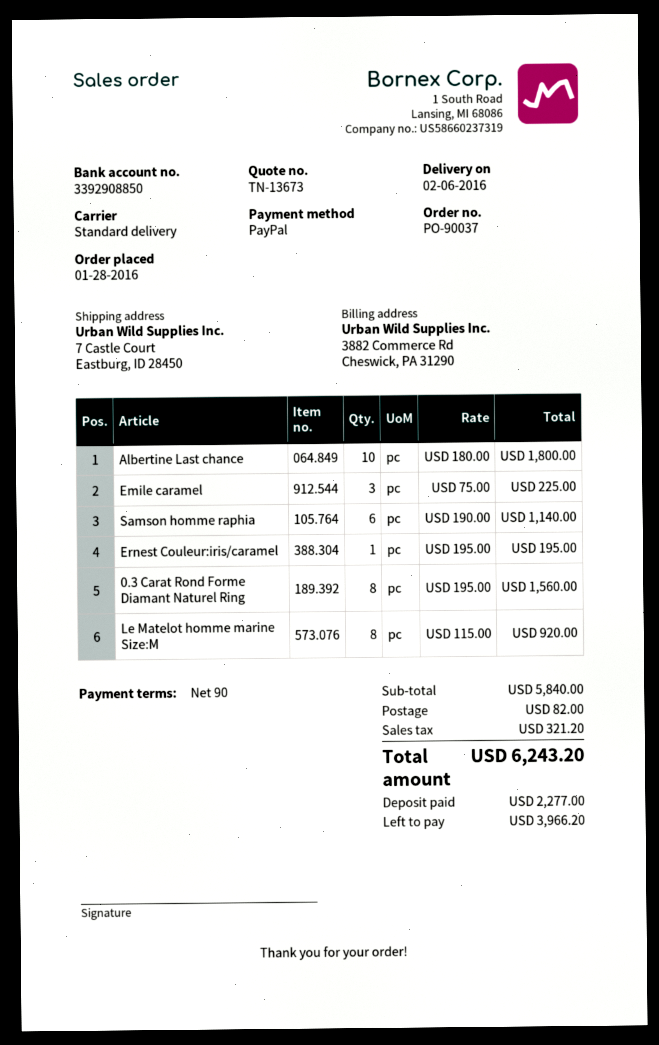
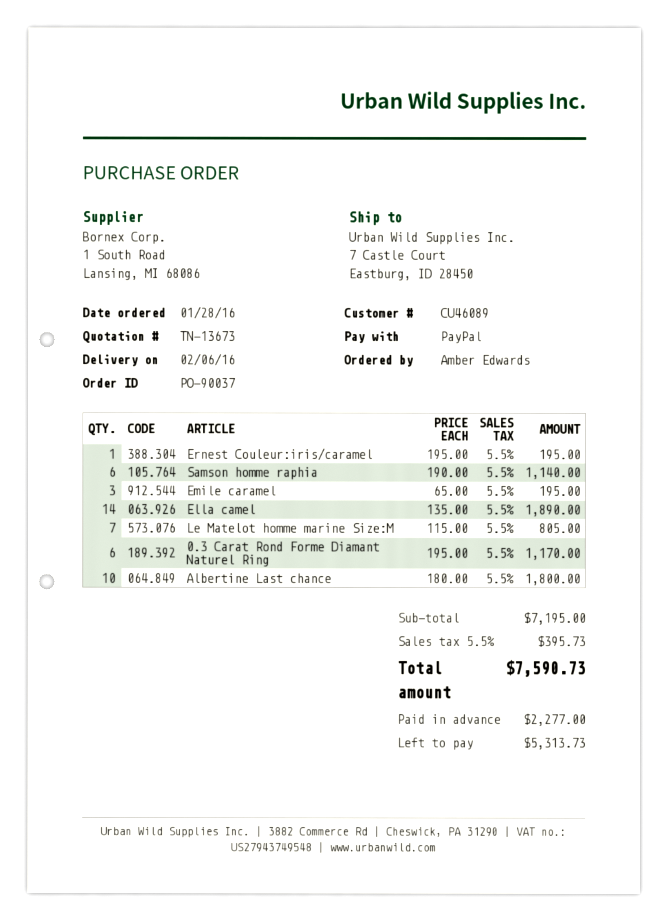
Emile caramel: 3 x 75.00 = 225.00 -> 3 x 65.00 = 195.00
0.3 Carat Rond Forme Diamant Naturel Ring: 8 x 195.00 = 1560.00 -> 6 x 195.00 = 1170.00
Le Matelot homme marine Size:M: 8 x 115.00 = 920.00 -> 7 x 115.00 = 805.00
Ella camel: none -> 14 x 135.00 = 1890.00
subtotal: 5840.00 -> 7195.00
shipping: 82.00 -> none
tax: 321.20 -> 395.73
total: 6243.20 -> 7590.73
balance: 3966.20 -> 5313.73

